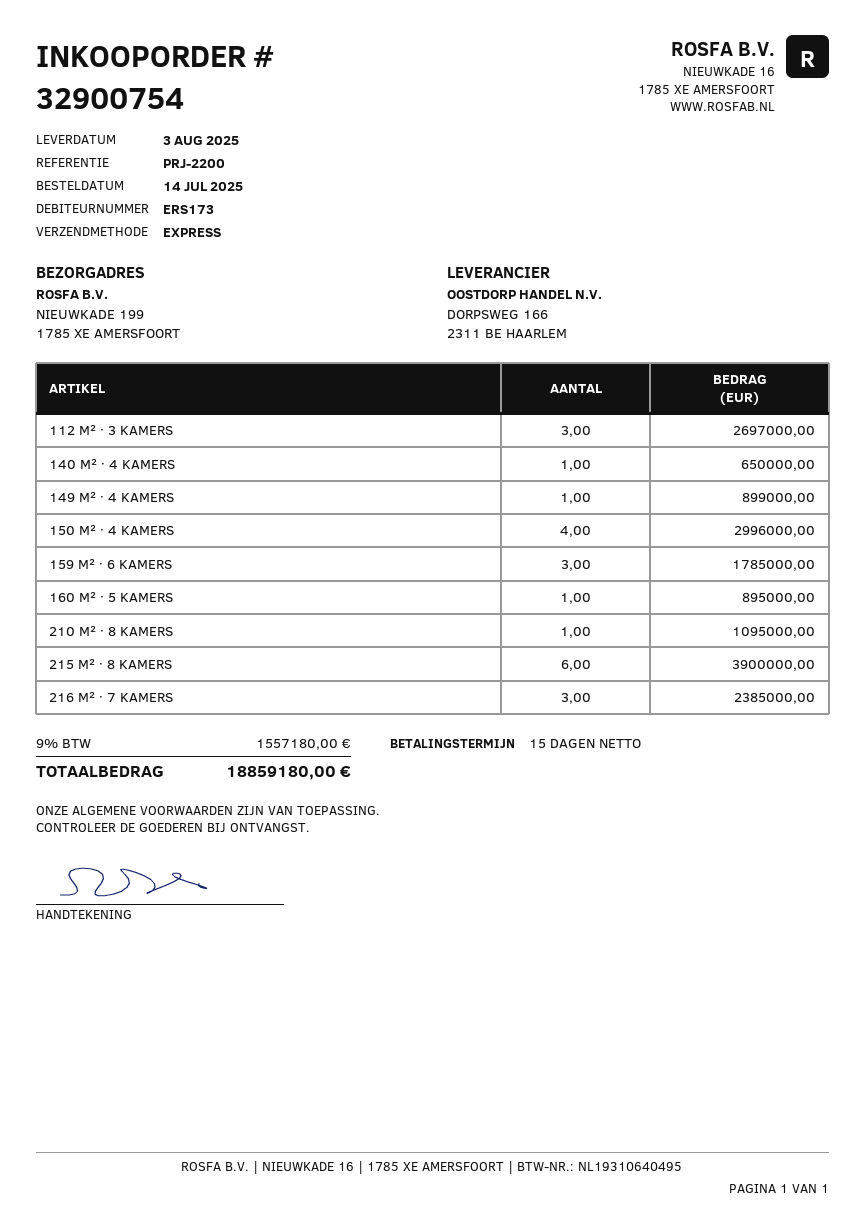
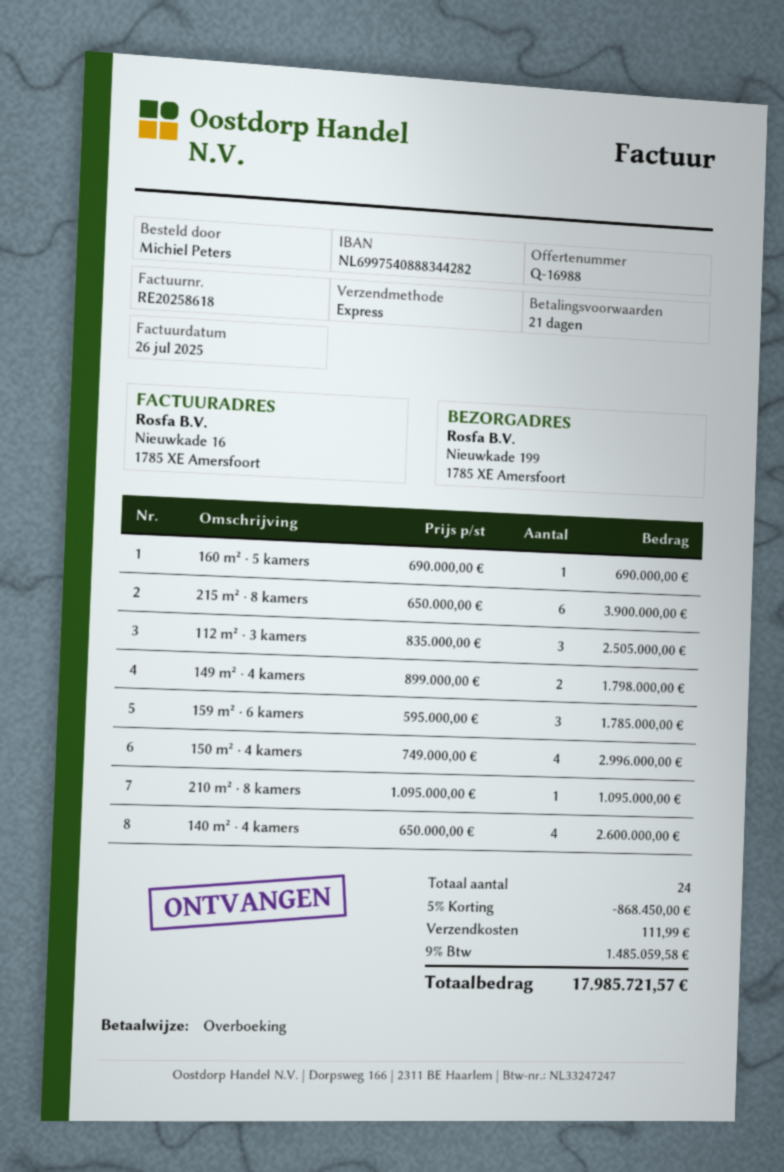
payment terms: 15 days -> 21 days
112 M² · 3 KAMERS: 3 for 2697000.00 -> 3 for 2505000.00
140 M² · 4 KAMERS: 1 for 650000.00 -> 4 for 2600000.00
149 M² · 4 KAMERS: 1 for 899000.00 -> 2 for 1798000.00
160 M² · 5 KAMERS: 1 for 895000.00 -> 1 for 690000.00
216 M² · 7 KAMERS: 3 for 2385000.00 -> none
discount: none -> 5% = 868450.00
shipping: none -> 111.99
tax: 9% = 1557180.00 -> 9% = 1485059.58
total: 18859180.00 -> 17985721.57

